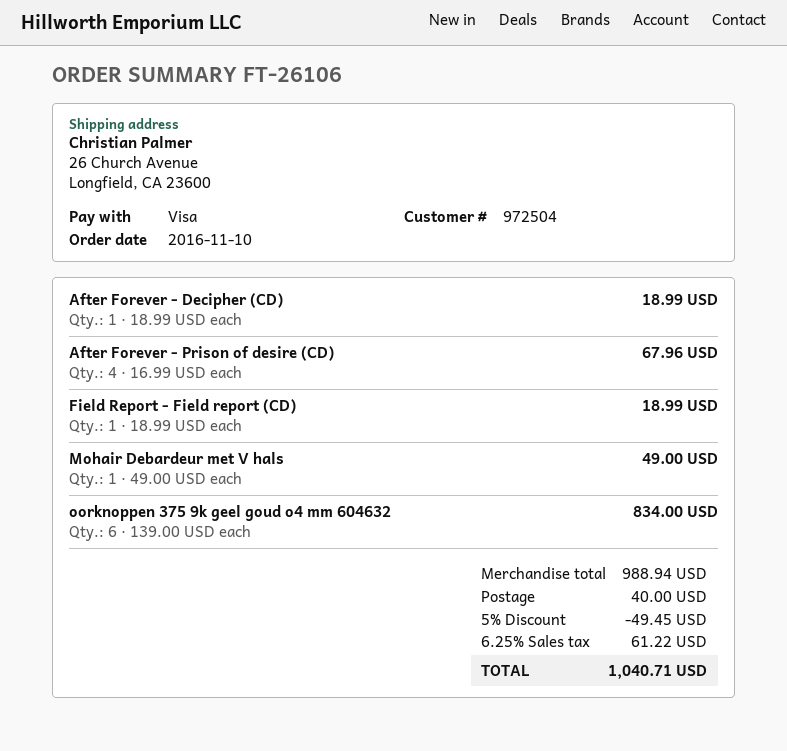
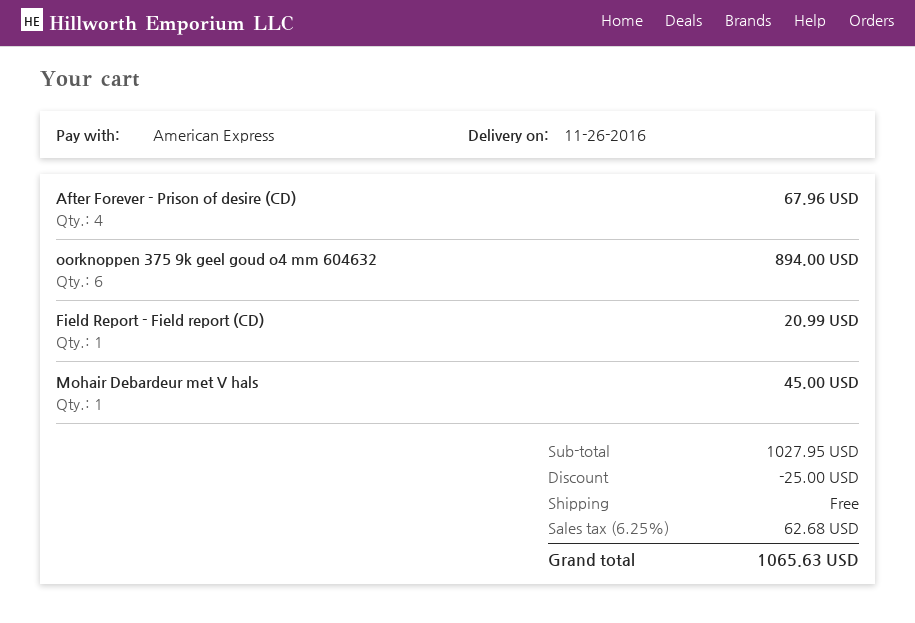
payment method: Visa -> American Express
After Forever - Decipher (CD): 1 for 18.99 -> none
Field Report - Field report (CD): 1 for 18.99 -> 1 for 20.99
Mohair Debardeur met V hals: 1 for 49.00 -> 1 for 45.00
oorknoppen 375 9k geel goud o4 mm 604632: 6 for 834.00 -> 6 for 894.00
subtotal: 988.94 -> 1027.95
discount: 49.45 -> 25.00
shipping: 40.00 -> 0.00
tax: 6.25% = 61.22 -> 6.25% = 62.68
total: 1040.71 -> 1065.63

